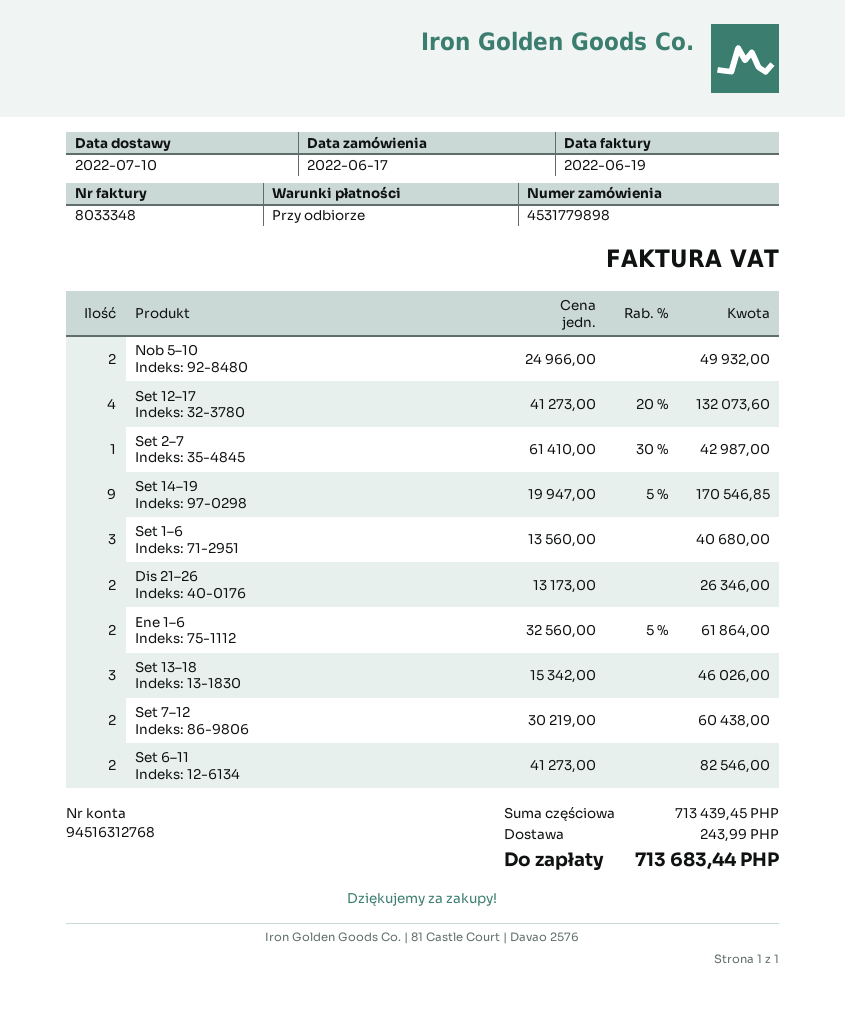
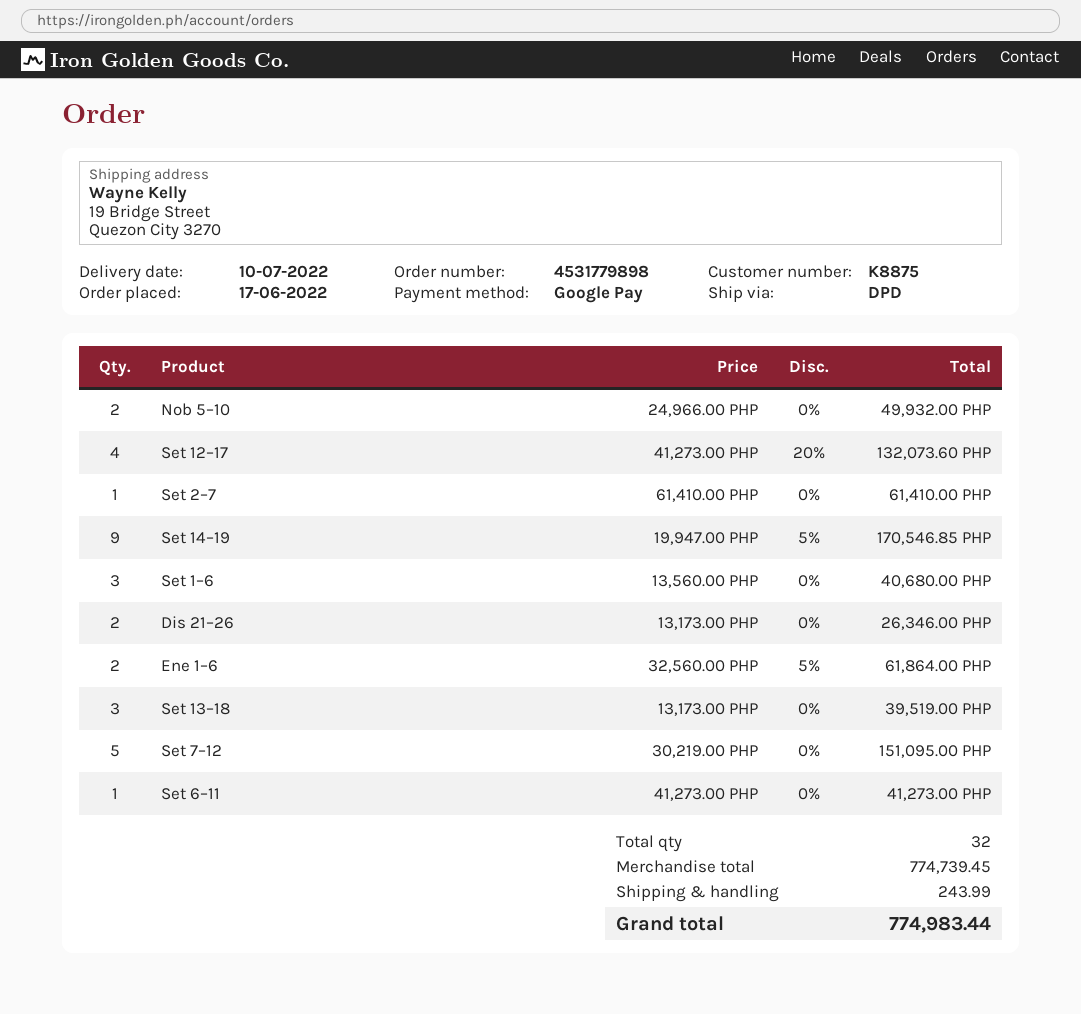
Set 2–7: 1 x 61410.00 - 30% = 42987.00 -> 1 x 61410.00 = 61410.00
Set 13–18: 3 x 15342.00 = 46026.00 -> 3 x 13173.00 = 39519.00
Set 7–12: 2 x 30219.00 = 60438.00 -> 5 x 30219.00 = 151095.00
Set 6–11: 2 x 41273.00 = 82546.00 -> 1 x 41273.00 = 41273.00
subtotal: 713439.45 -> 774739.45
total: 713683.44 -> 774983.44

